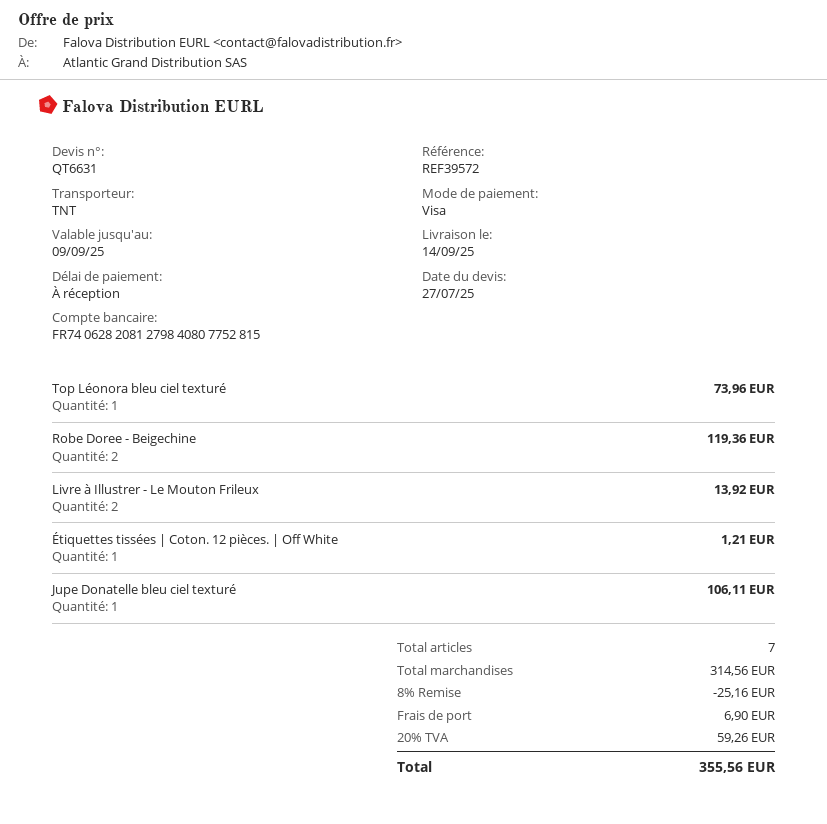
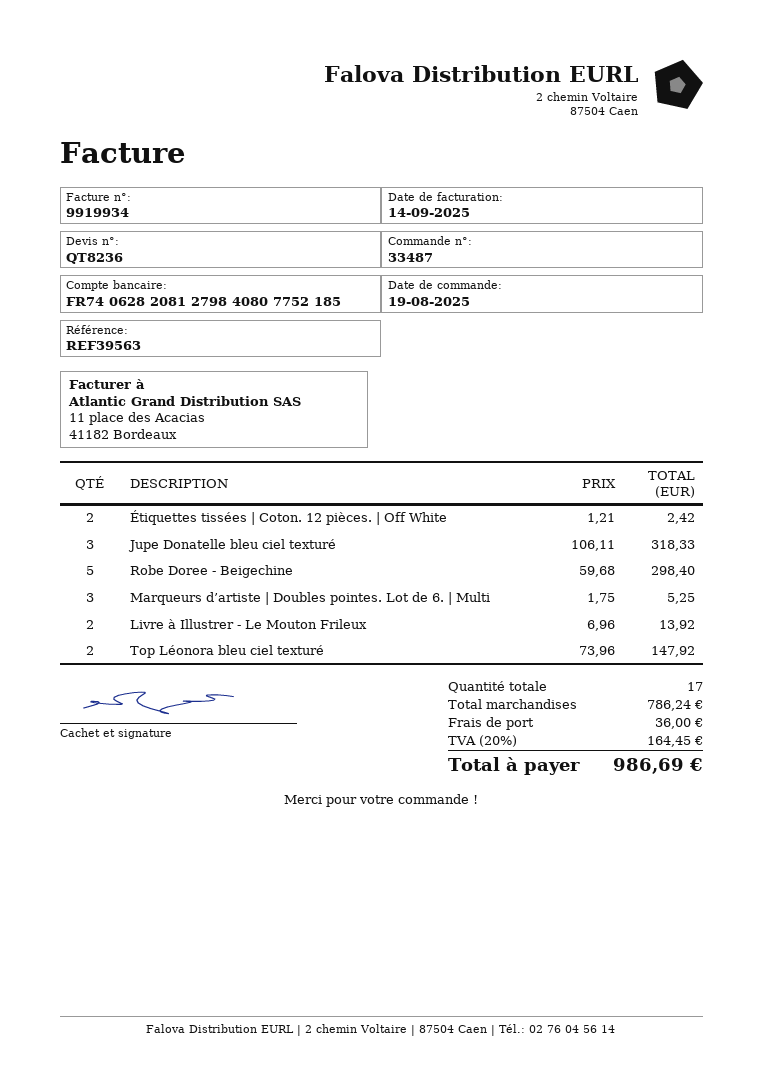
quote number: QT6631 -> QT8236
reference: REF39572 -> REF39563
bank account: FR7406282081279840807752815 -> FR7406282081279840807752185
Top Léonora bleu ciel texturé: 1 for 73.96 -> 2 for 147.92
Robe Doree - Beigechine: 2 for 119.36 -> 5 for 298.40
Étiquettes tissées | Coton. 12 pièces. | Off White: 1 for 1.21 -> 2 for 2.42
Jupe Donatelle bleu ciel texturé: 1 for 106.11 -> 3 for 318.33
Marqueurs d’artiste | Doubles pointes. Lot de 6. | Multi: none -> 3 for 5.25
total quantity: 7 -> 17
subtotal: 314.56 -> 786.24
discount: 8% = 25.16 -> none
shipping: 6.90 -> 36.00
tax: 20% = 59.26 -> 20% = 164.45
total: 355.56 -> 986.69

